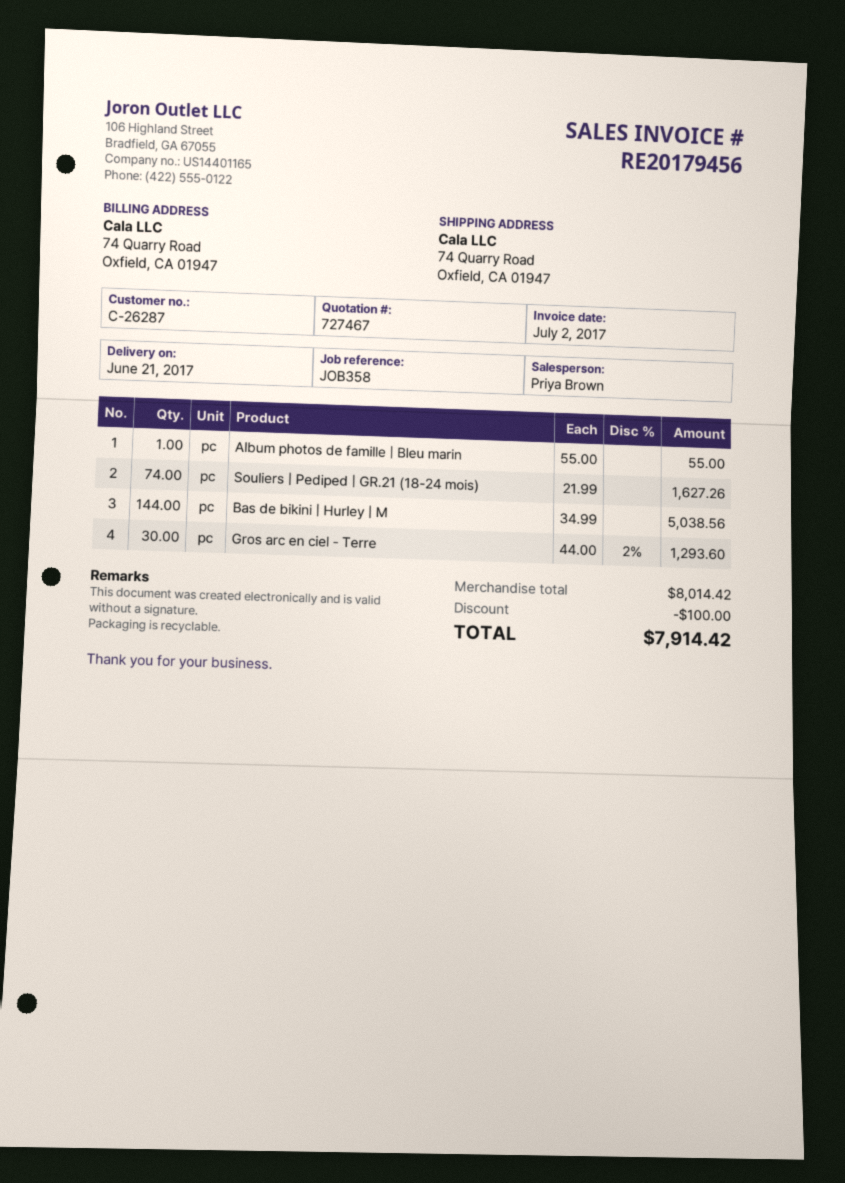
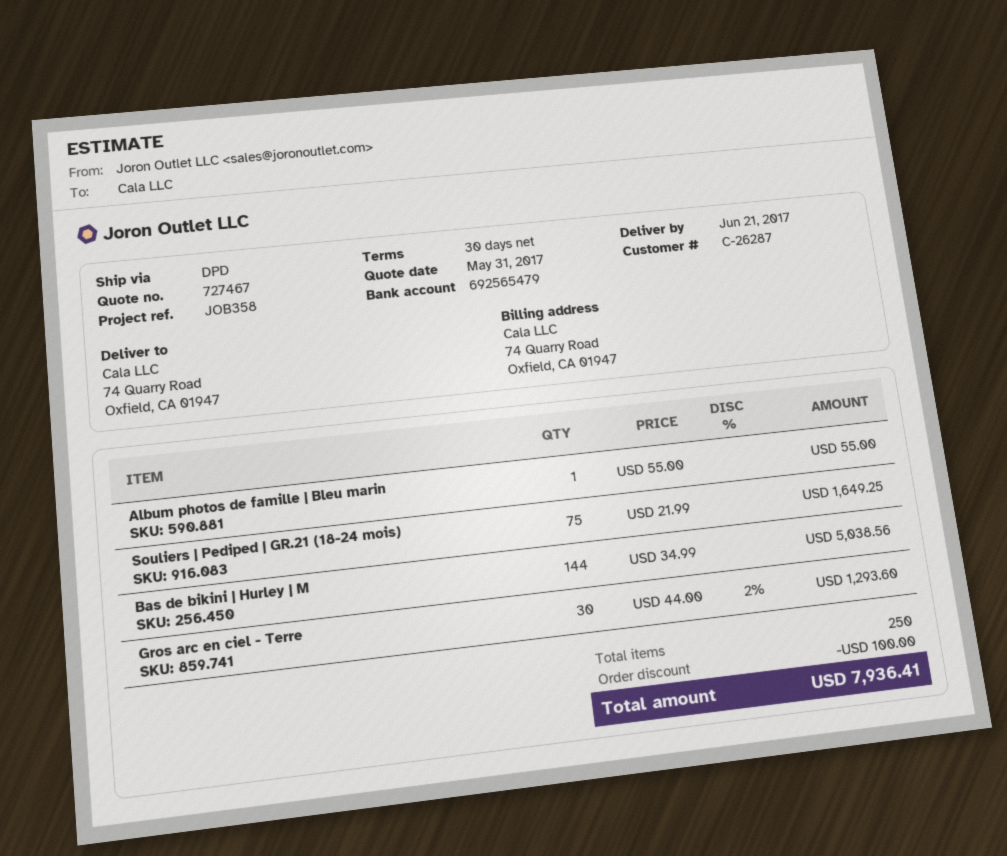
Souliers | Pediped | GR.21 (18-24 mois): 74 x 21.99 = 1627.26 -> 75 x 21.99 = 1649.25
total: 7914.42 -> 7936.41

